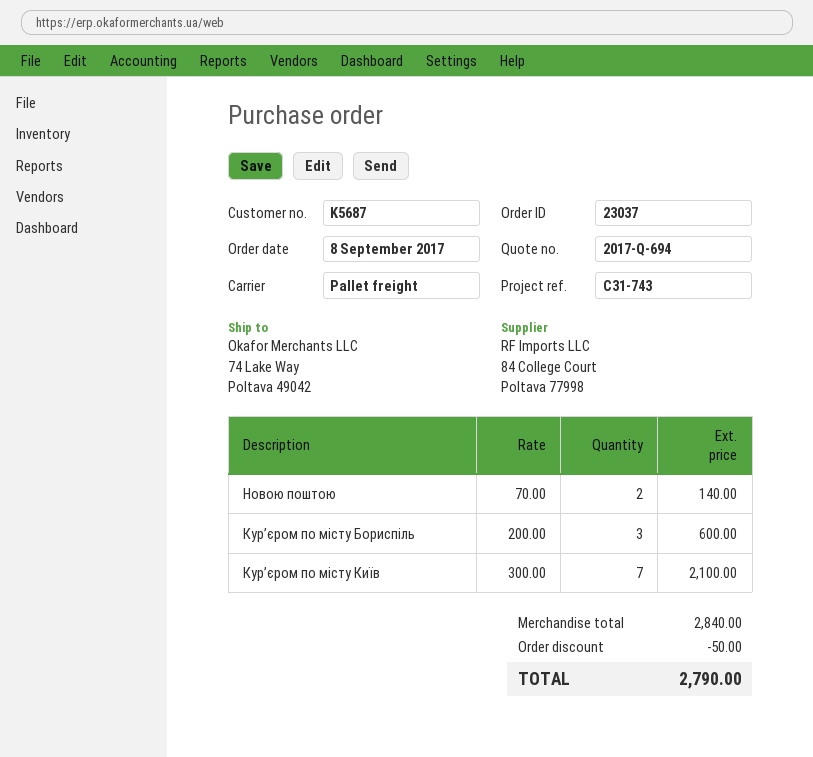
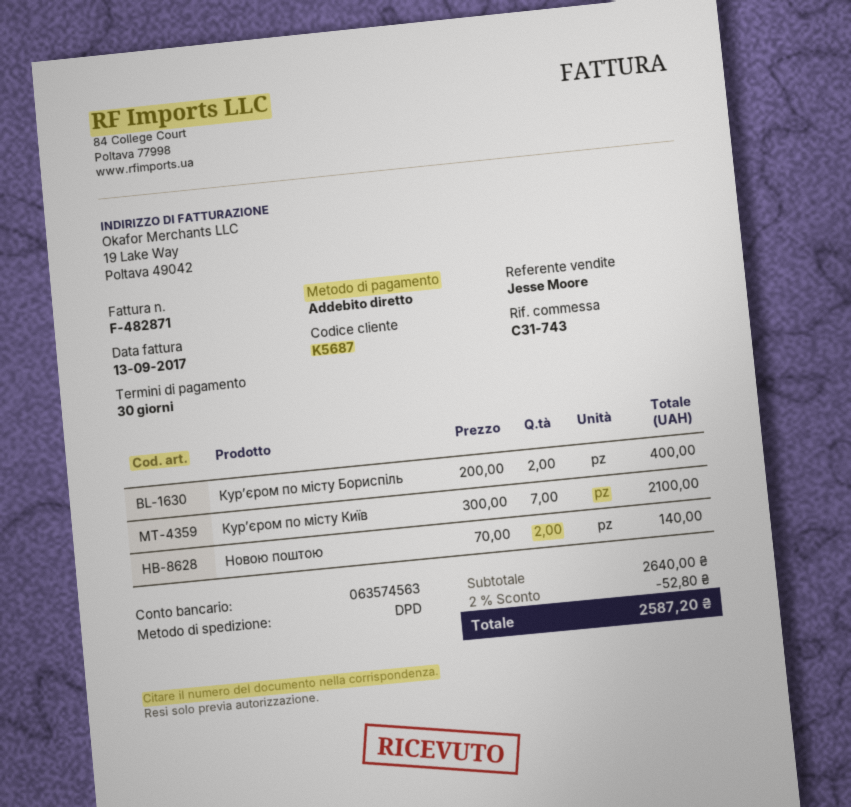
shipping method: pallet freight -> DPD
Курʼєром по місту Бориспіль: 3 x 200.00 = 600.00 -> 2 x 200.00 = 400.00
subtotal: 2840.00 -> 2640.00
discount: 50.00 -> 52.80
total: 2790.00 -> 2587.20

